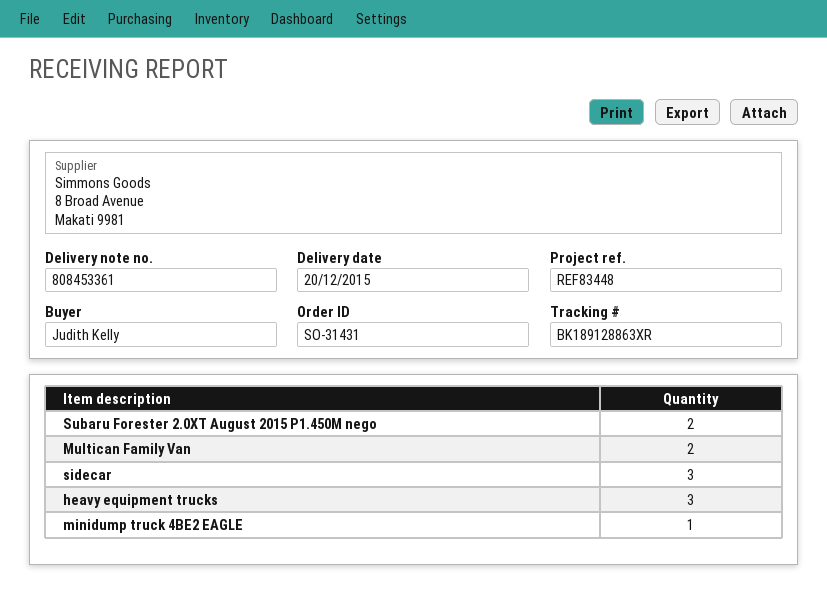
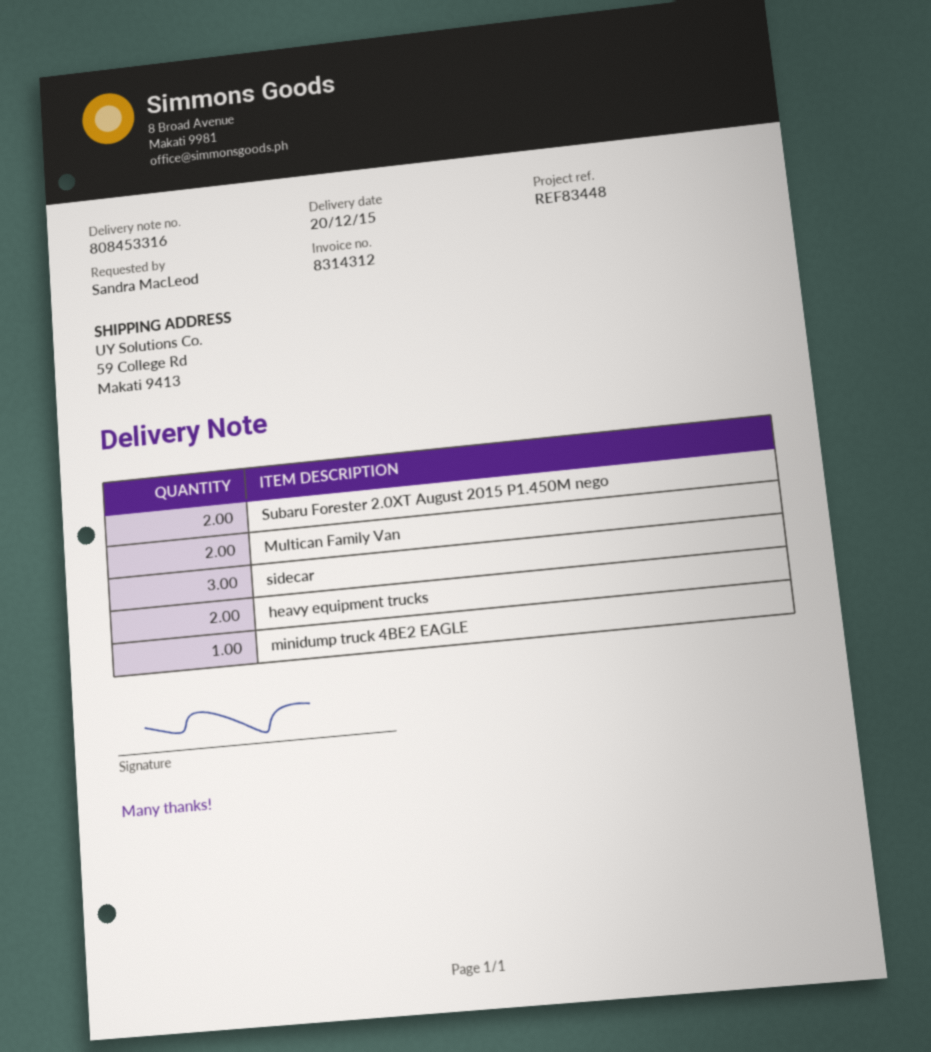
delivery note number: 808453361 -> 808453316
ordered by: Judith Kelly -> Sandra MacLeod
heavy equipment trucks: 3 -> 2

